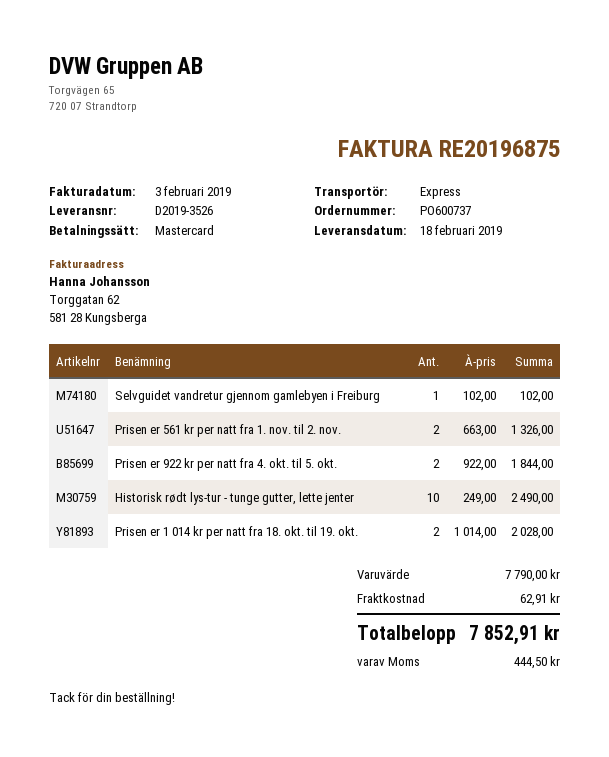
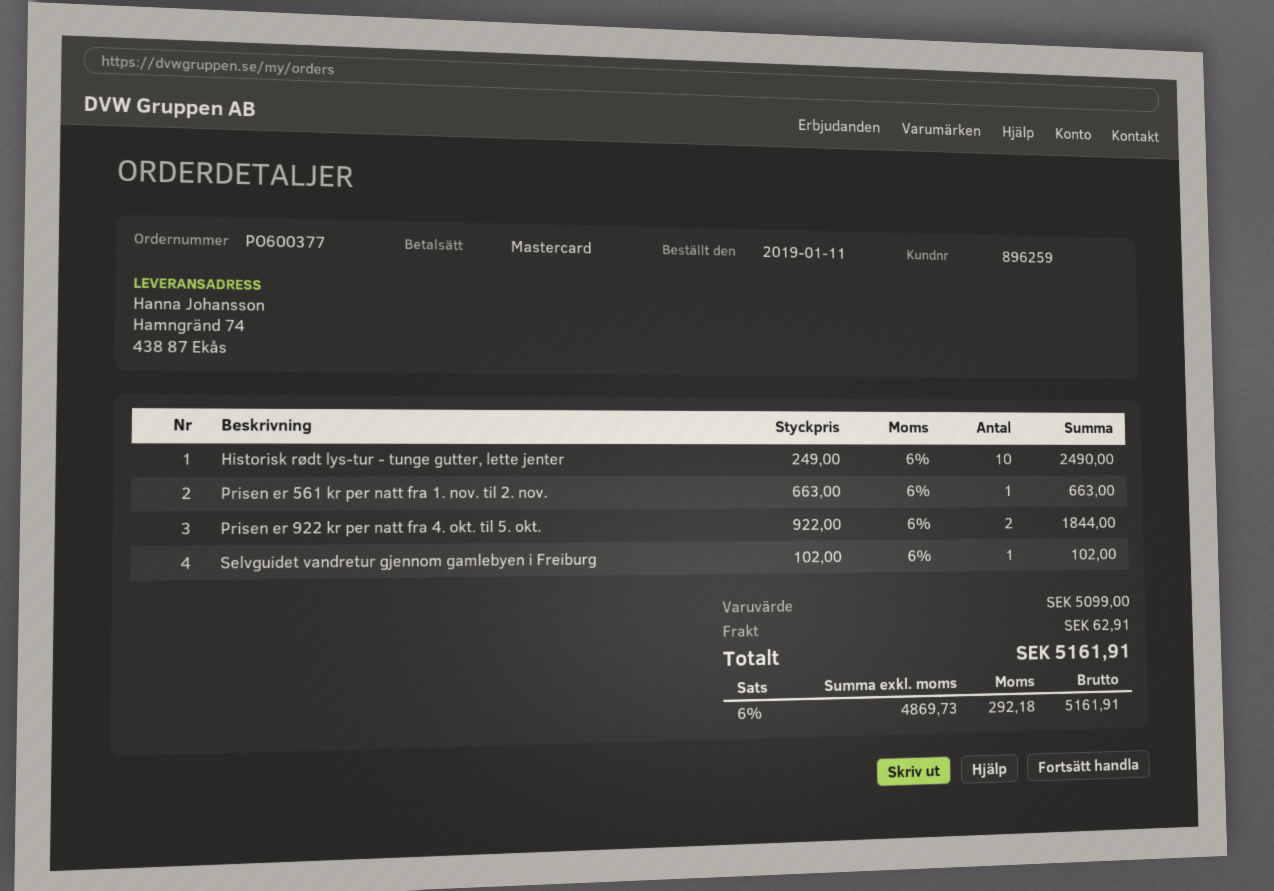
order number: PO600737 -> PO600377
Prisen er 561 kr per natt fra 1. nov. til 2. nov.: 2 x 663.00 = 1326.00 -> 1 x 663.00 = 663.00
Prisen er 1 014 kr per natt fra 18. okt. til 19. okt.: 2 x 1014.00 = 2028.00 -> none
subtotal: 7790.00 -> 5099.00
tax: 444.50 -> 292.18
total: 7852.91 -> 5161.91

